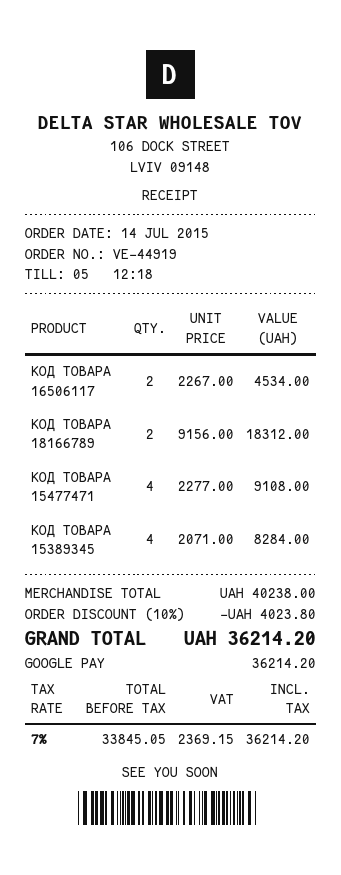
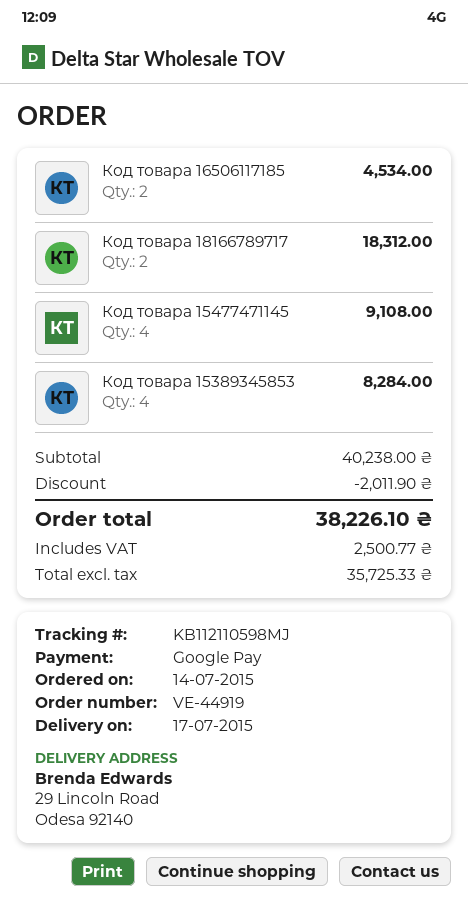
discount: 4023.80 -> 2011.90
net: 33845.05 -> 35725.33
tax: 2369.15 -> 2500.77
total: 36214.20 -> 38226.10

